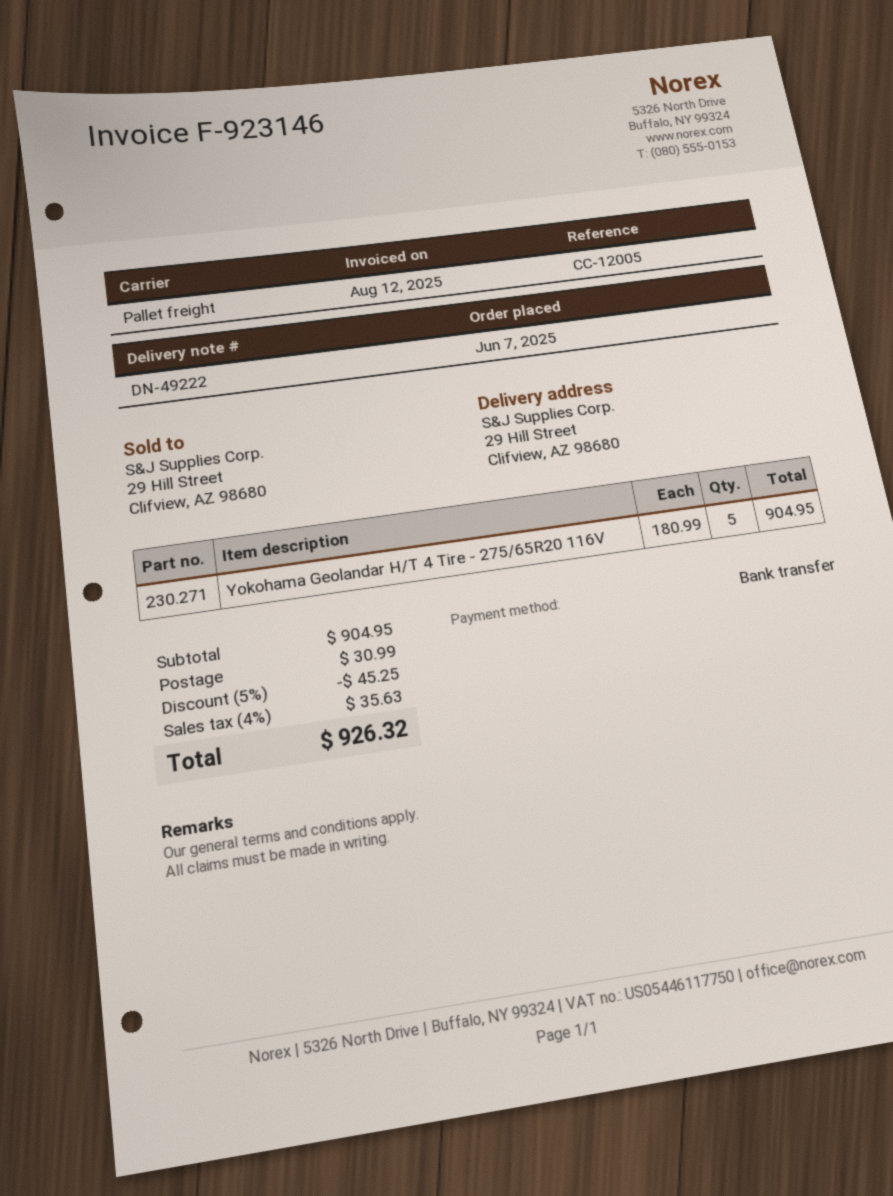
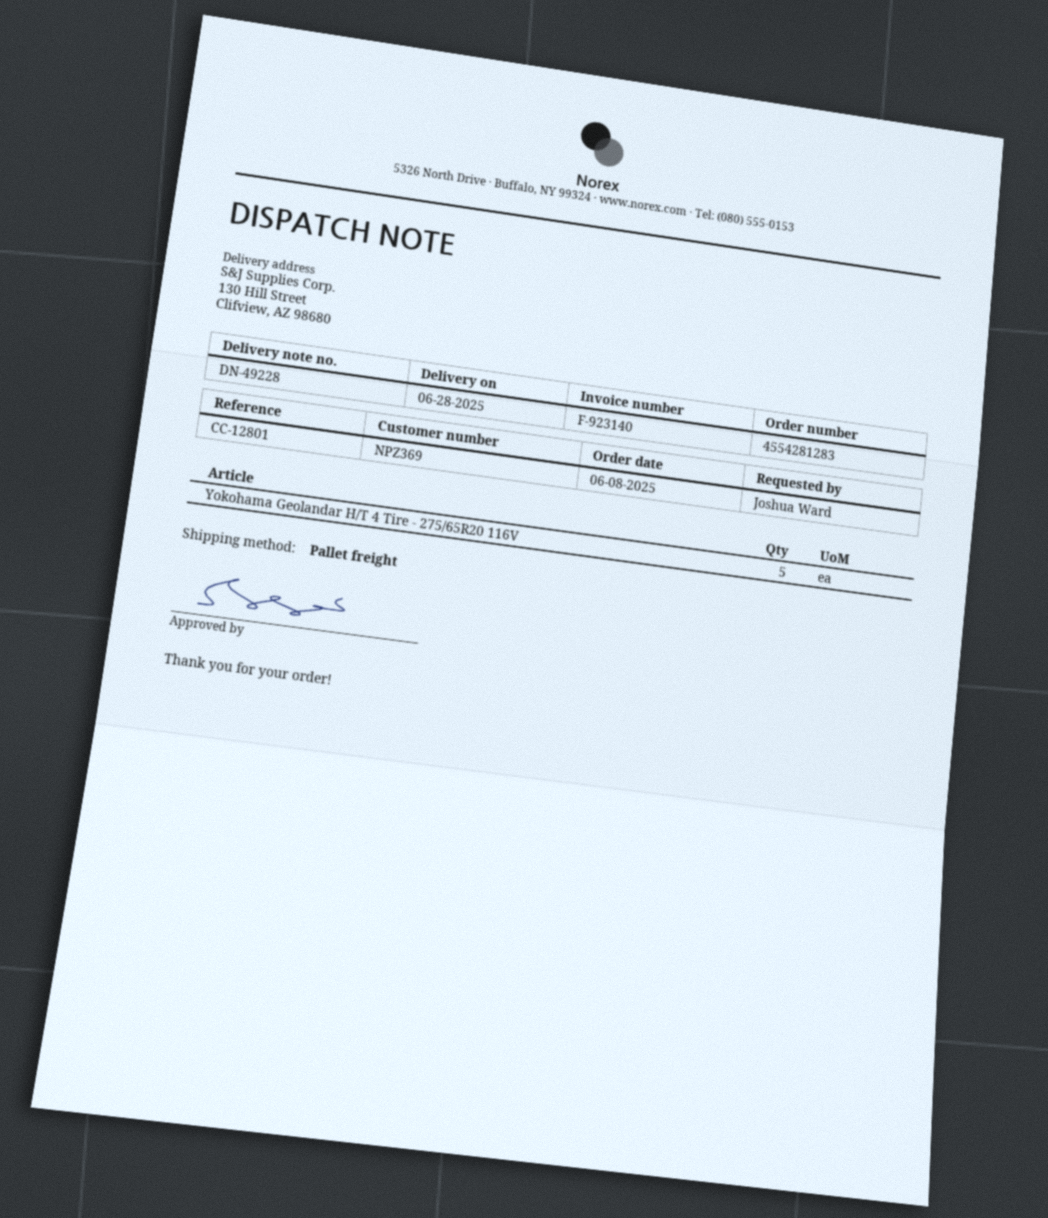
order date: 2025-06-07 -> 2025-06-08
delivery note number: DN-49222 -> DN-49228
invoice number: F-923146 -> F-923140
reference: CC-12005 -> CC-12801
ship to: 29 Hill Street, Clifview, AZ 98680 -> 130 Hill Street, Clifview, AZ 98680

